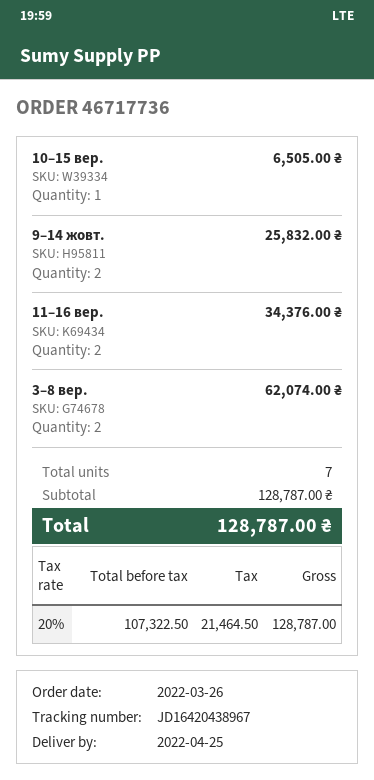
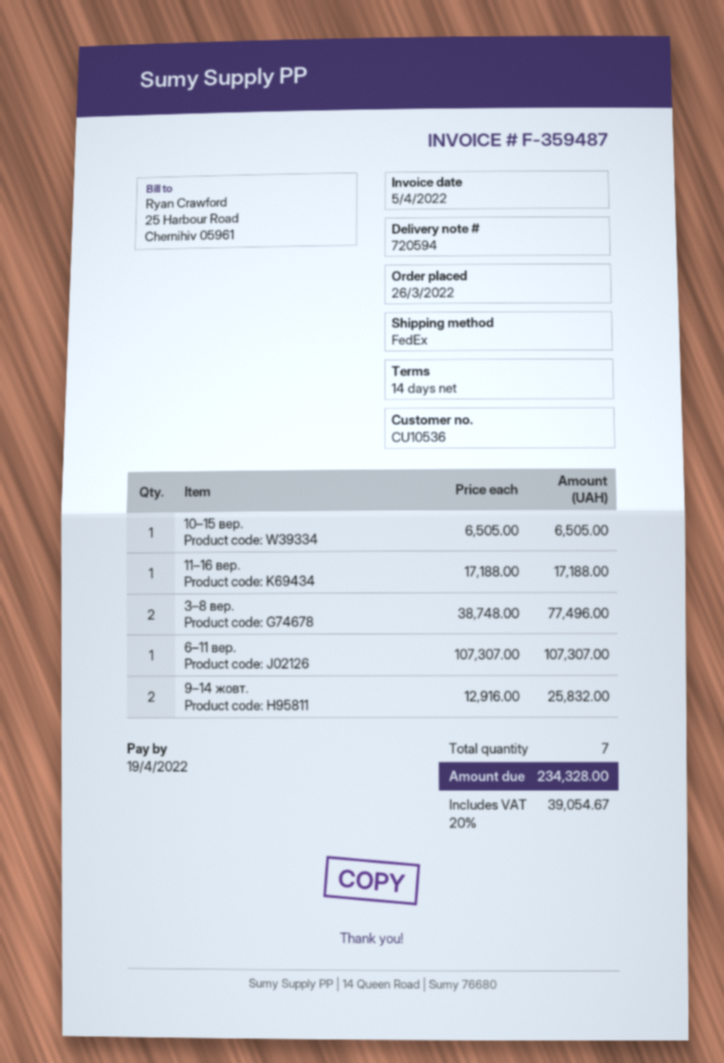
11–16 вер.: 2 for 34376.00 -> 1 for 17188.00
3–8 вер.: 2 for 62074.00 -> 2 for 77496.00
6–11 вер.: none -> 1 for 107307.00
tax: 20% = 21464.50 -> 20% = 39054.67
total: 128787.00 -> 234328.00

